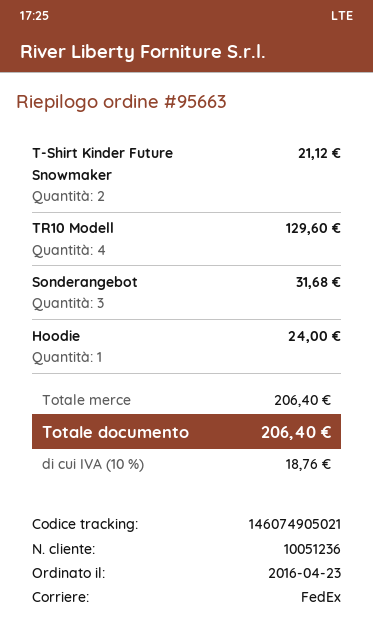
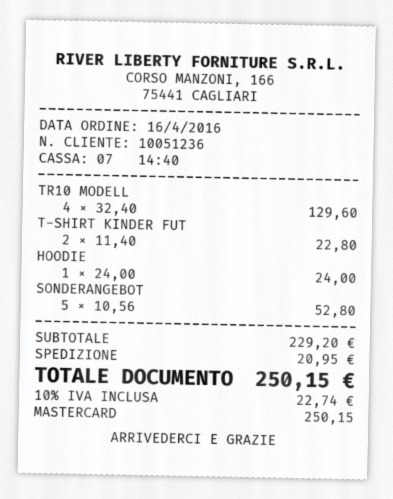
order date: 2016-04-23 -> 2016-04-16
T-Shirt Kinder Future Snowmaker: 2 for 21.12 -> 2 for 22.80
Sonderangebot: 3 for 31.68 -> 5 for 52.80
subtotal: 206.40 -> 229.20
shipping: none -> 20.95
tax: 10% = 18.76 -> 10% = 22.74
total: 206.40 -> 250.15

